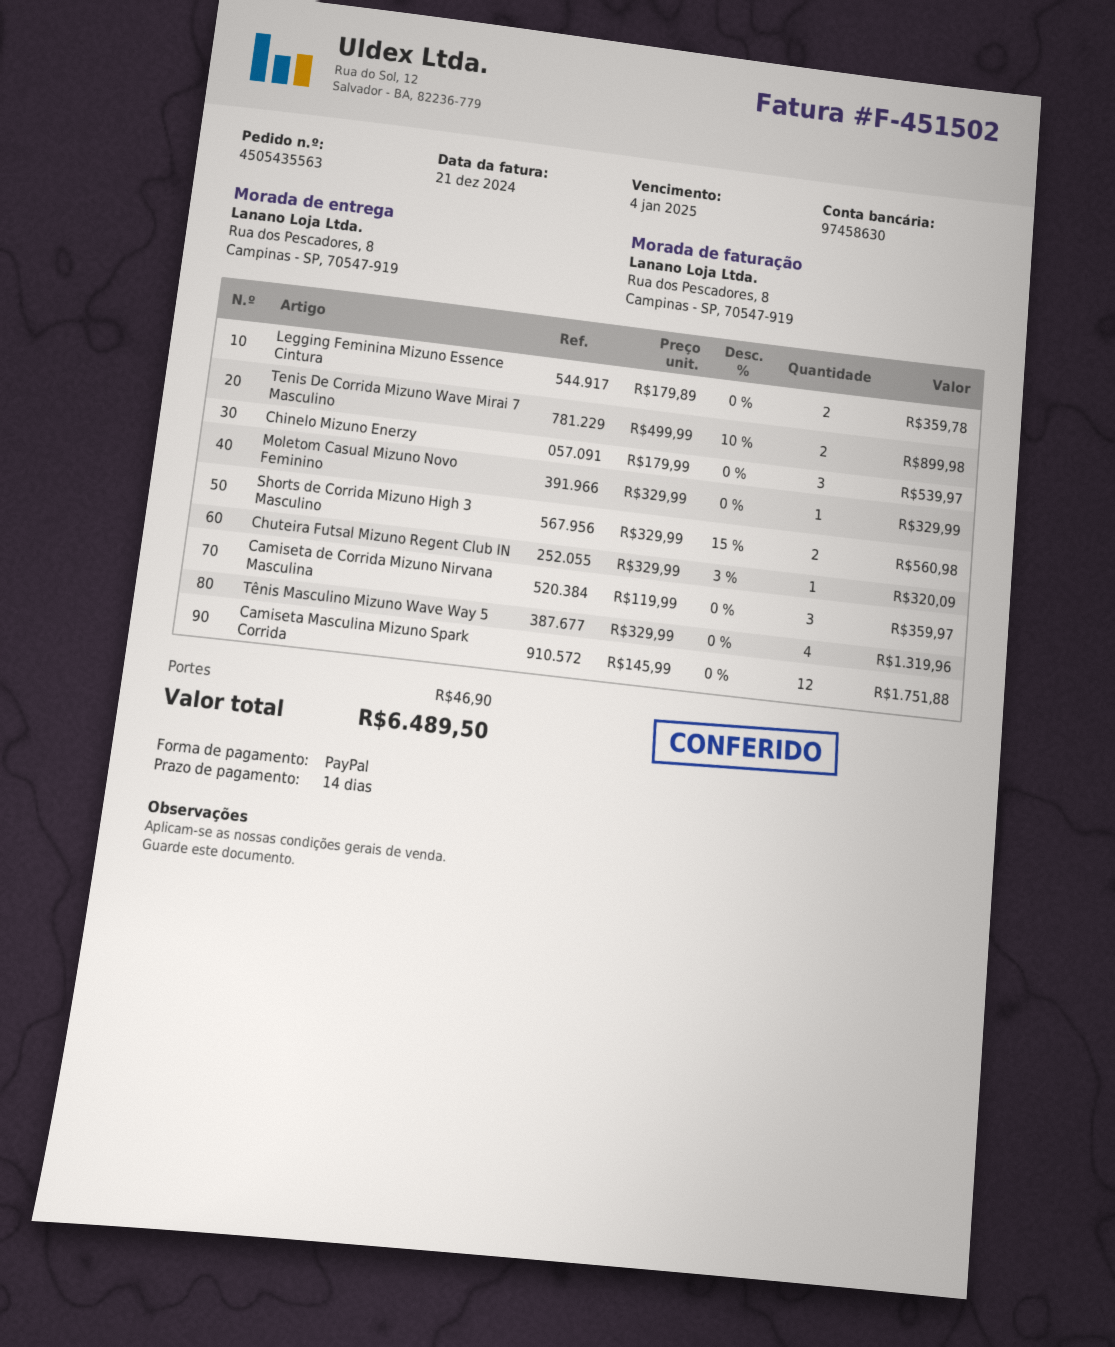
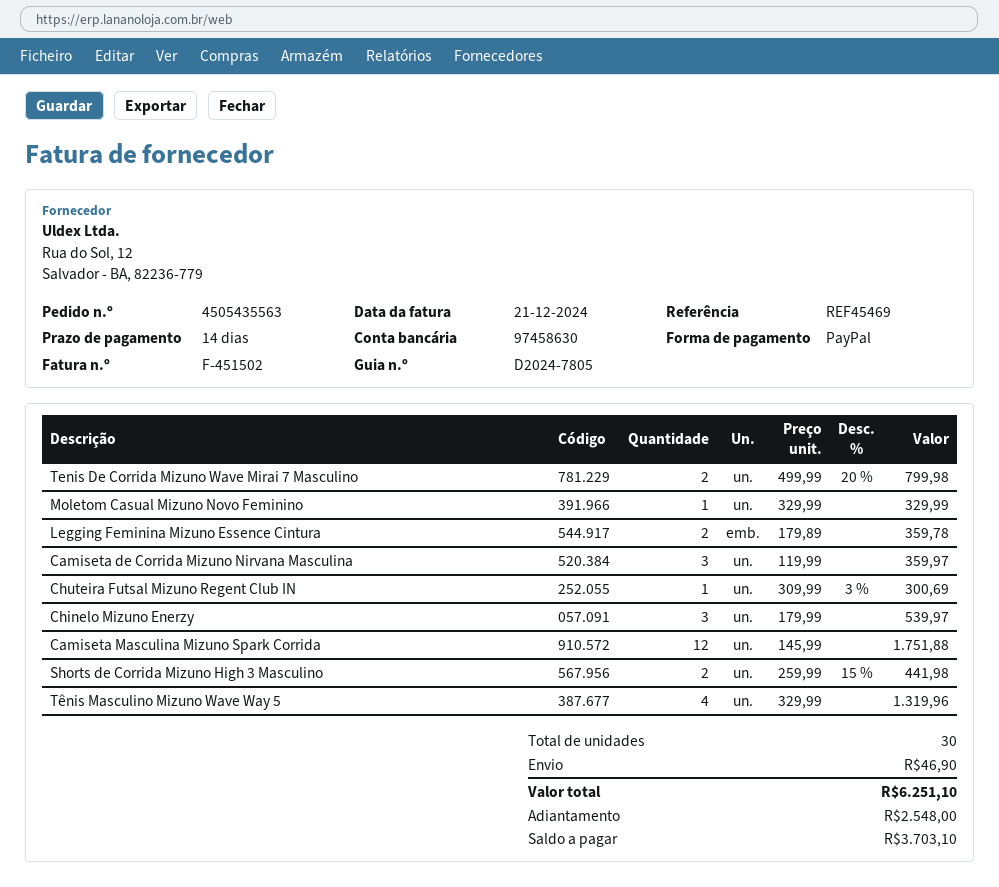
Tenis De Corrida Mizuno Wave Mirai 7 Masculino: 2 x 499.99 - 10% = 899.98 -> 2 x 499.99 - 20% = 799.98
Shorts de Corrida Mizuno High 3 Masculino: 2 x 329.99 - 15% = 560.98 -> 2 x 259.99 - 15% = 441.98
Chuteira Futsal Mizuno Regent Club IN: 1 x 329.99 - 3% = 320.09 -> 1 x 309.99 - 3% = 300.69
total: 6489.50 -> 6251.10

